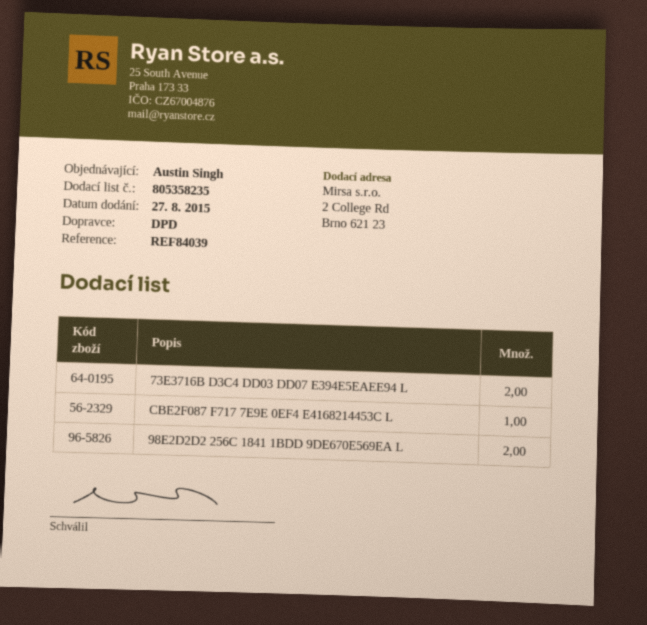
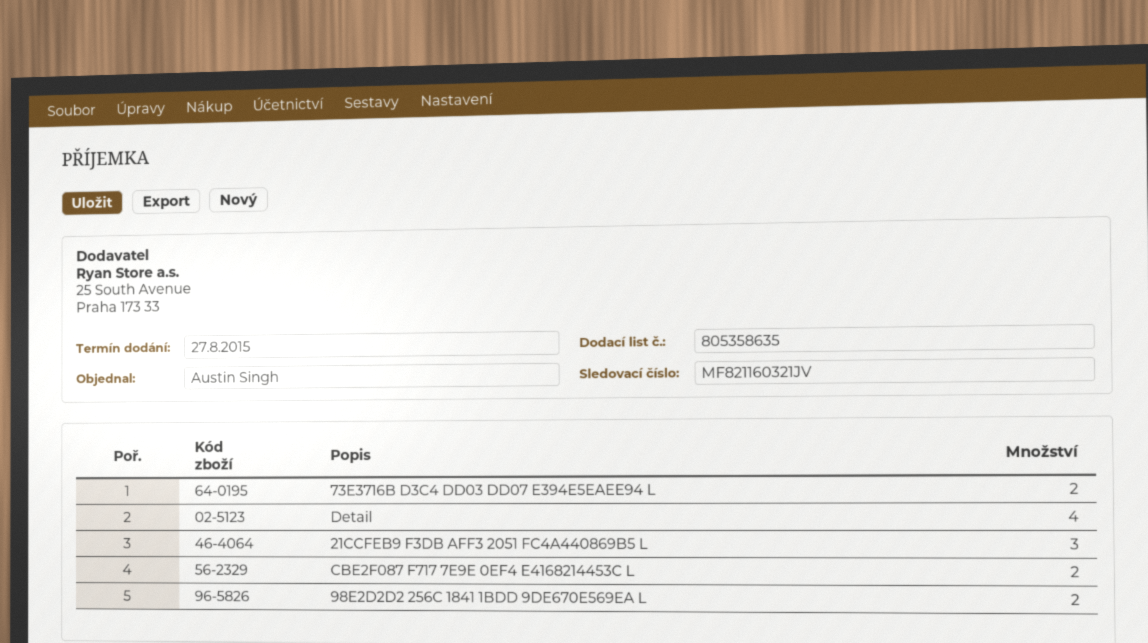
delivery note number: 805358235 -> 805358635
CBE2F087 F717 7E9E 0EF4 E4168214453C L: 1 -> 2
Detail: none -> 4
21CCFEB9 F3DB AFF3 2051 FC4A440869B5 L: none -> 3

